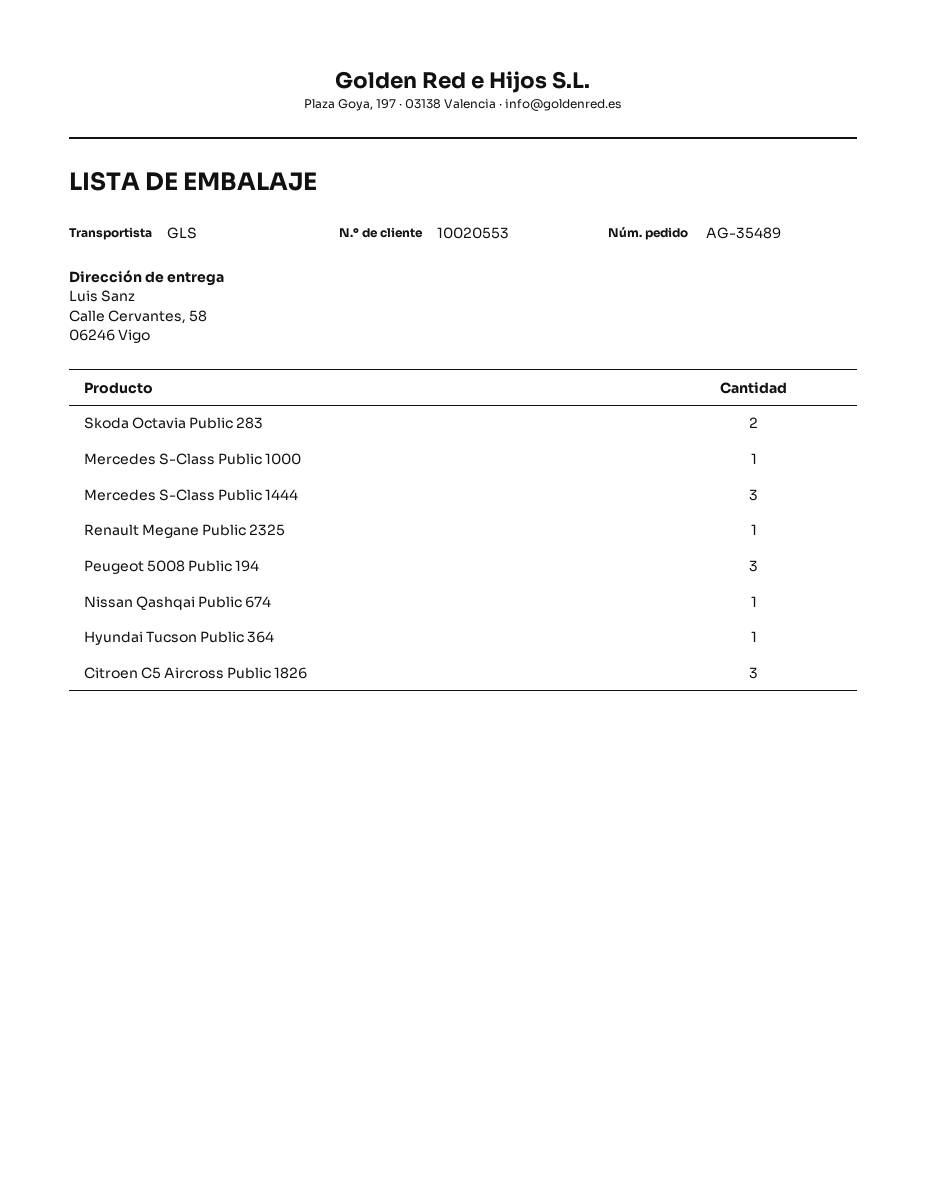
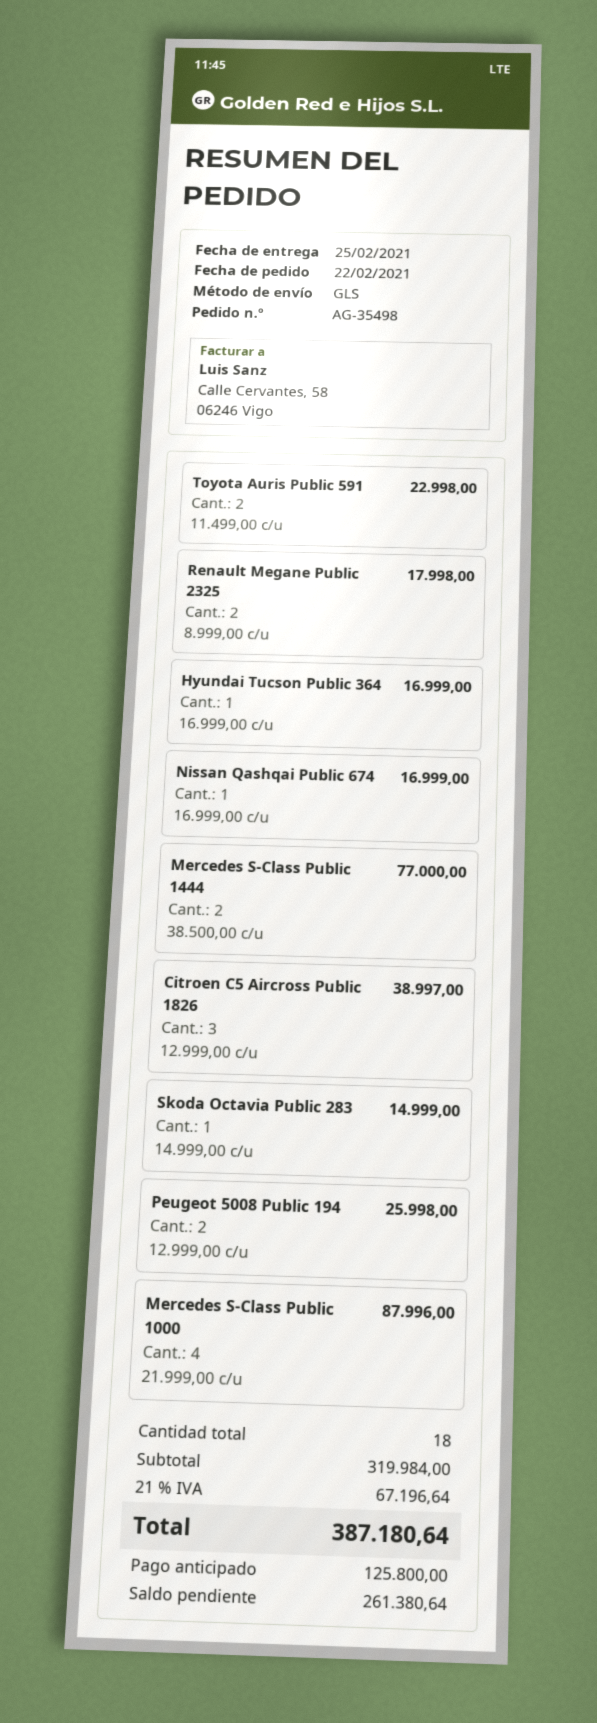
order number: AG-35489 -> AG-35498
Skoda Octavia Public 283: 2 -> 1
Mercedes S-Class Public 1000: 1 -> 4
Mercedes S-Class Public 1444: 3 -> 2
Renault Megane Public 2325: 1 -> 2
Peugeot 5008 Public 194: 3 -> 2
Toyota Auris Public 591: none -> 2

